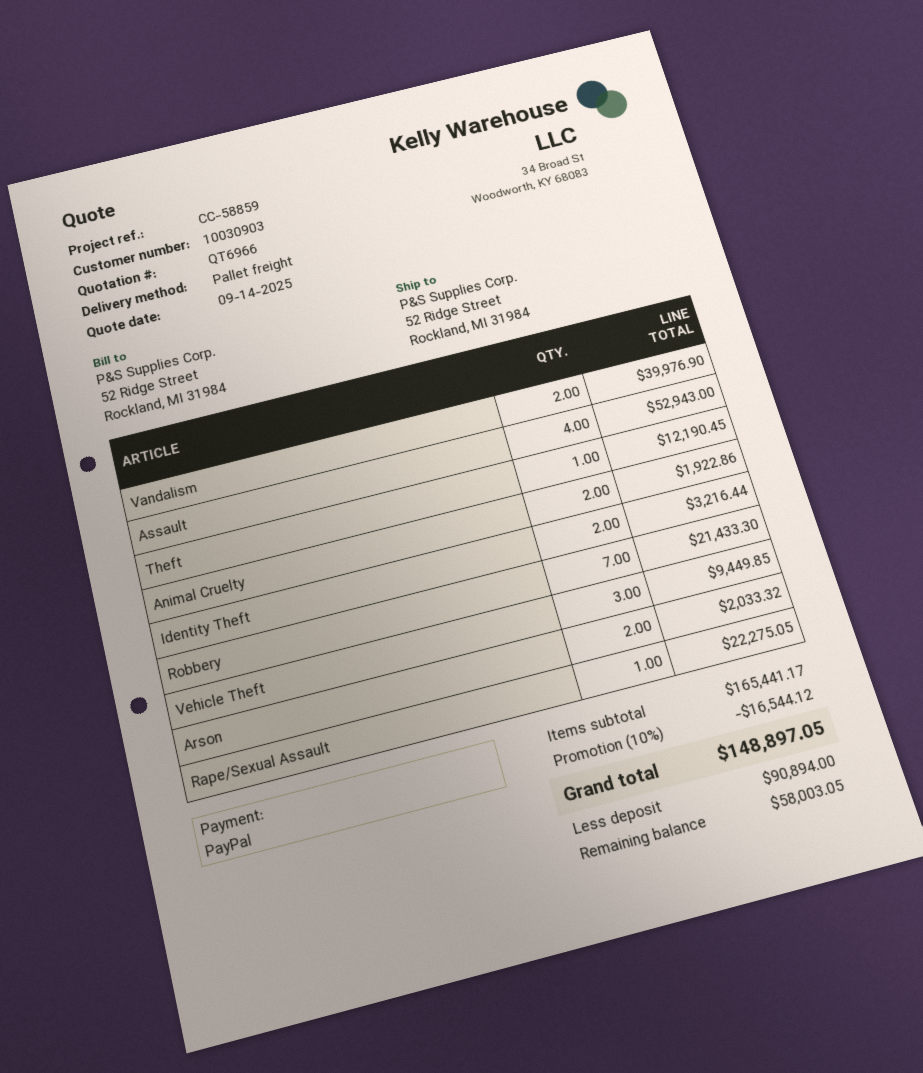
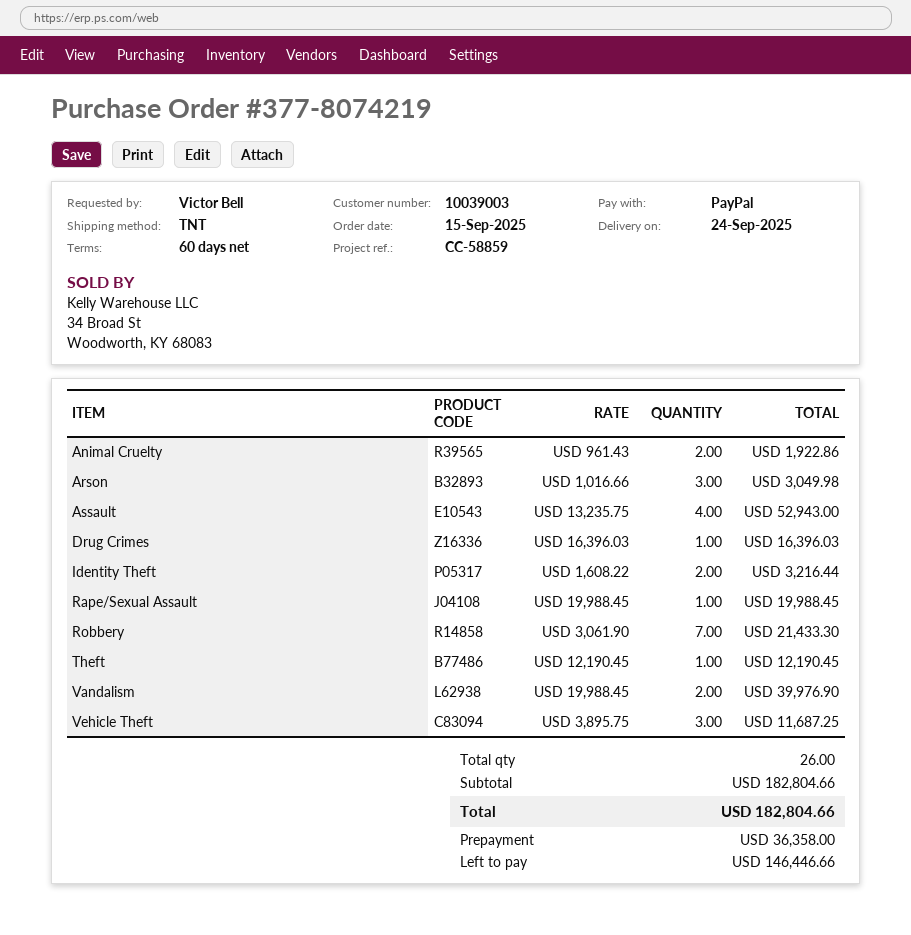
customer number: 10030903 -> 10039003
shipping method: pallet freight -> TNT
Vehicle Theft: 3 for 9449.85 -> 3 for 11687.25
Arson: 2 for 2033.32 -> 3 for 3049.98
Rape/Sexual Assault: 1 for 22275.05 -> 1 for 19988.45
Drug Crimes: none -> 1 for 16396.03
subtotal: 165441.17 -> 182804.66
discount: 10% = 16544.12 -> none
total: 148897.05 -> 182804.66
deposit: 90894.00 -> 36358.00
balance: 58003.05 -> 146446.66

